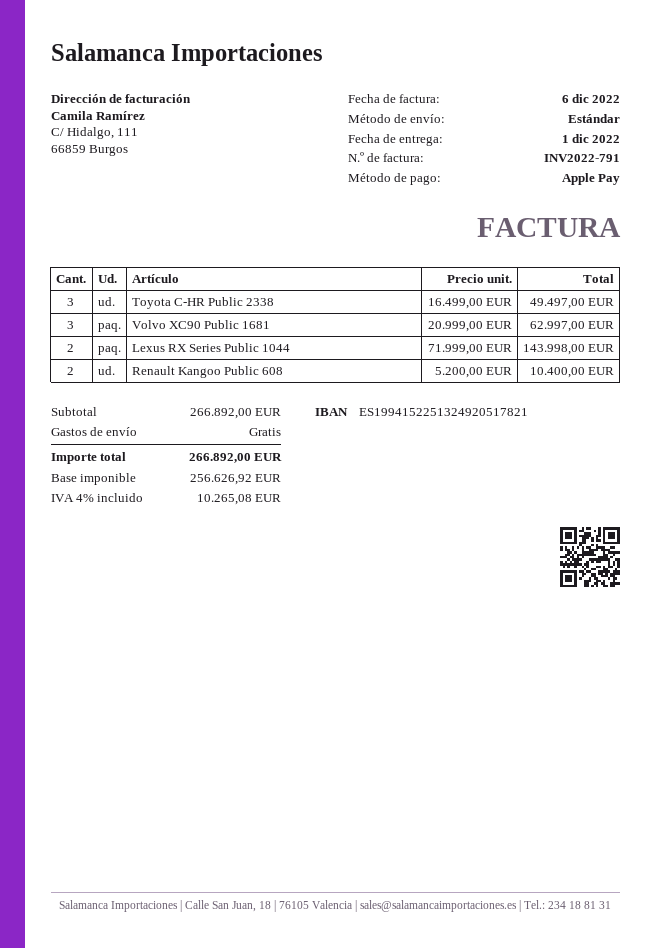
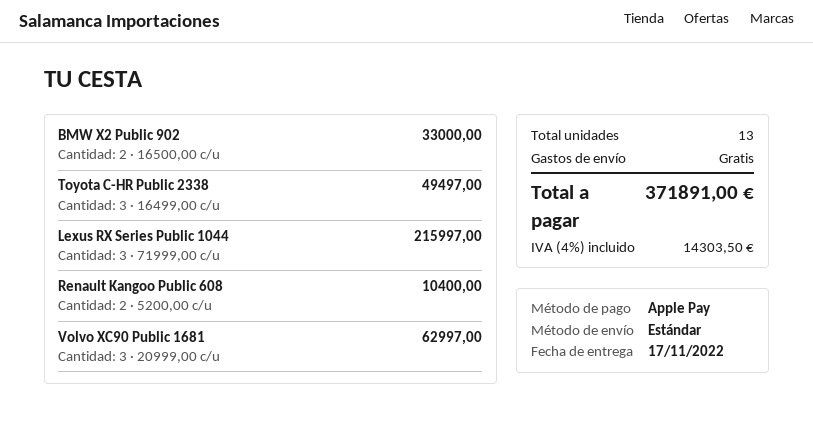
delivery date: 2022-12-01 -> 2022-11-17
Lexus RX Series Public 1044: 2 x 71999.00 = 143998.00 -> 3 x 71999.00 = 215997.00
BMW X2 Public 902: none -> 2 x 16500.00 = 33000.00
tax: 4% = 10265.08 -> 4% = 14303.50
total: 266892.00 -> 371891.00

